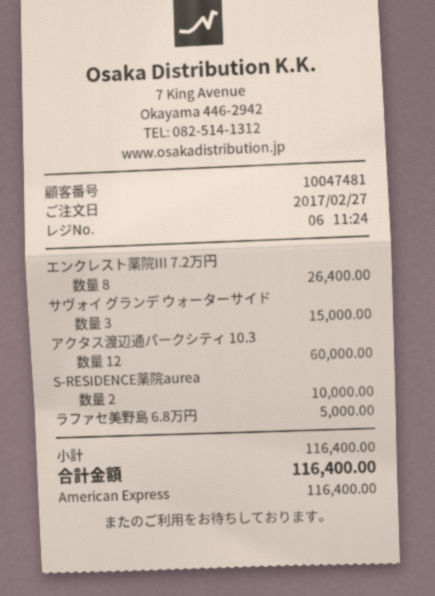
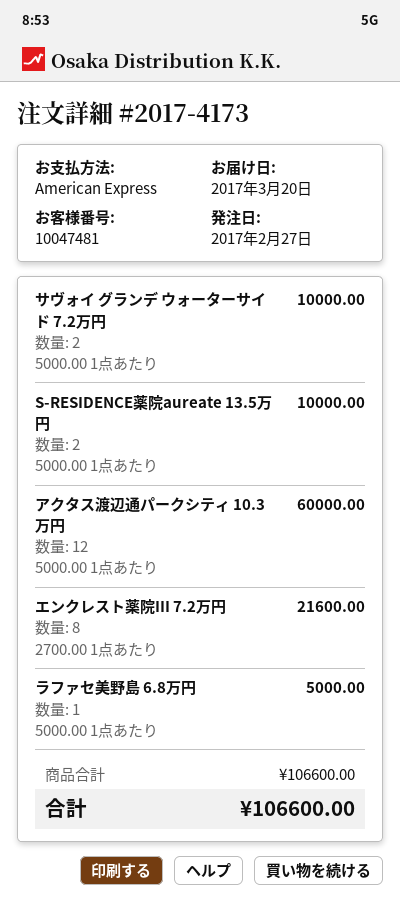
エンクレスト薬院III 7.2万円: 8 for 26400.00 -> 8 for 21600.00
サヴォイ グランデ ウォーターサイド: 3 for 15000.00 -> 2 for 10000.00
subtotal: 116400.00 -> 106600.00
total: 116400.00 -> 106600.00

